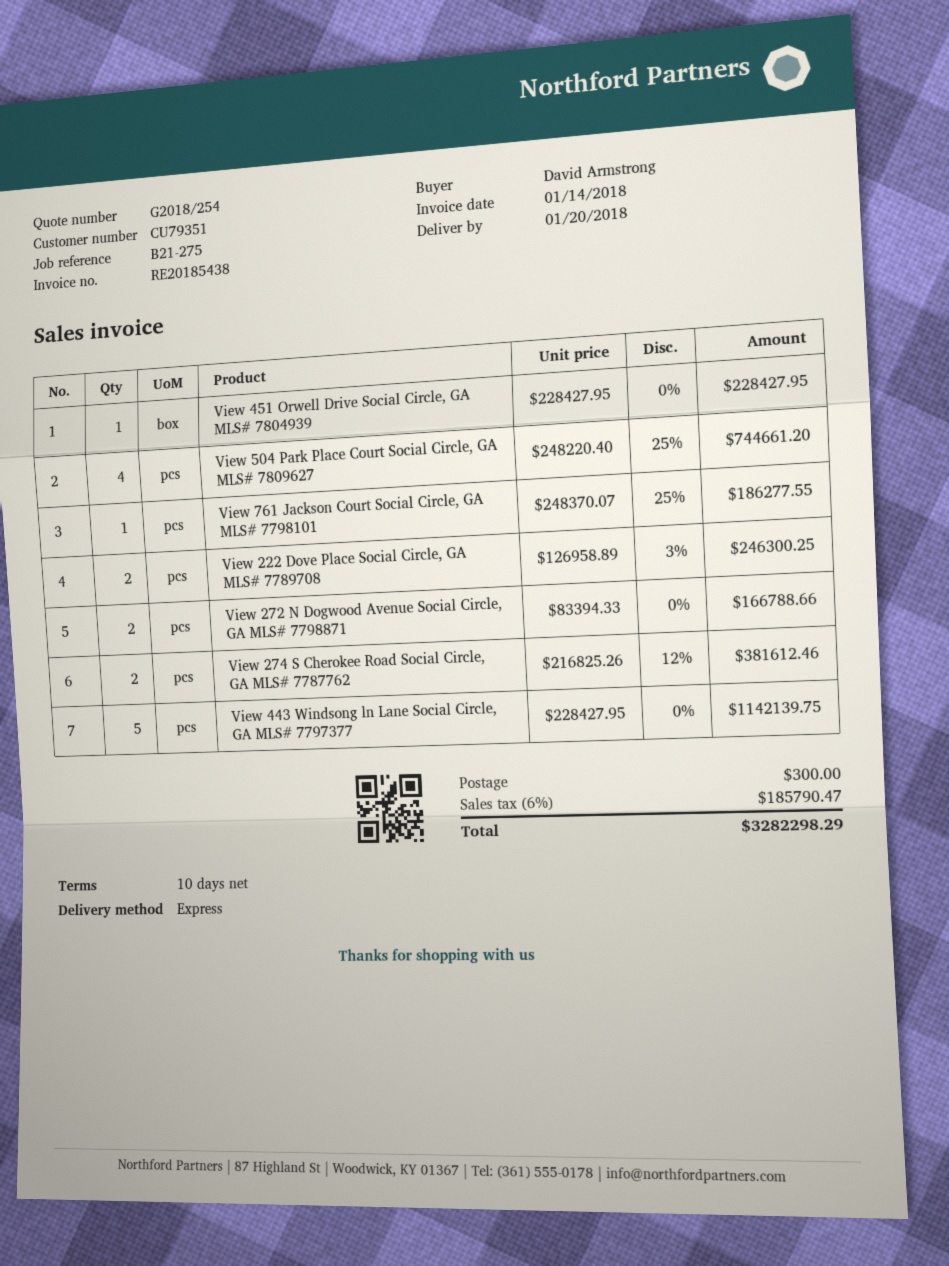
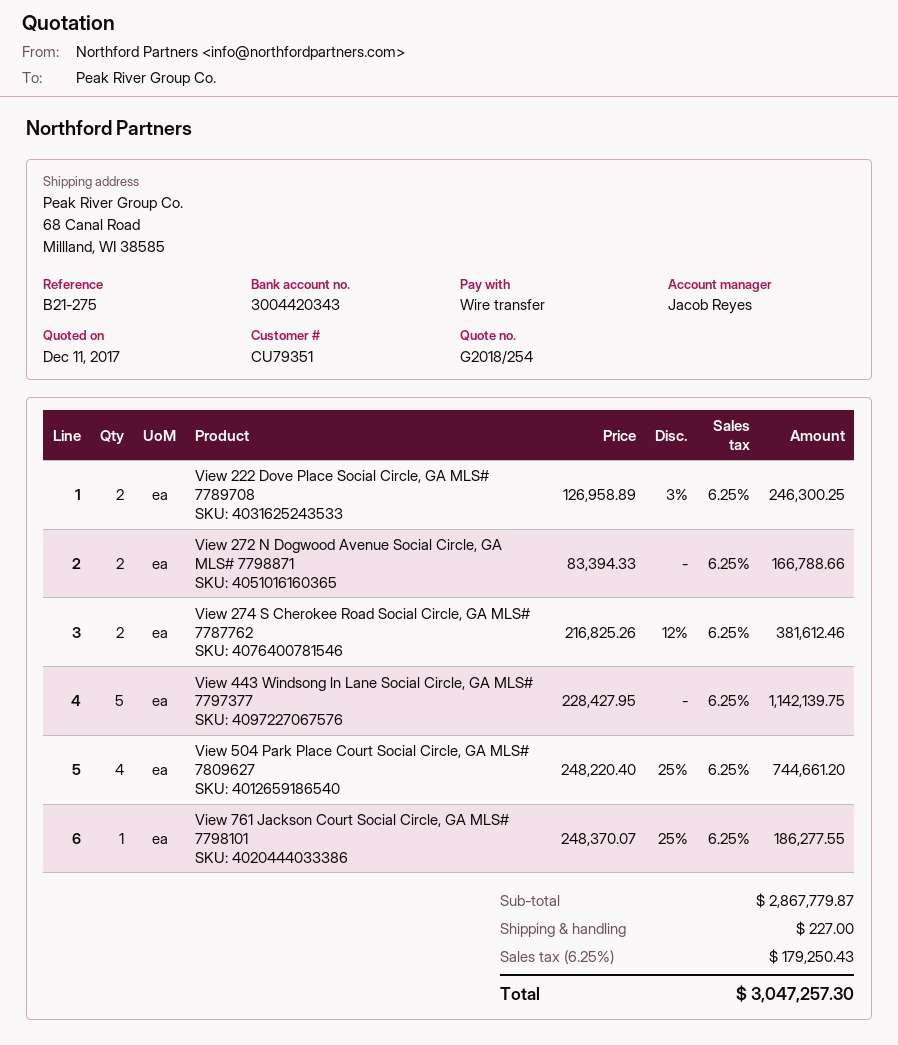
View 451 Orwell Drive Social Circle, GA MLS# 7804939: 1 x 228427.95 = 228427.95 -> none
shipping: 300.00 -> 227.00
tax: 6% = 185790.47 -> 6.25% = 179250.43
total: 3282298.29 -> 3047257.30

